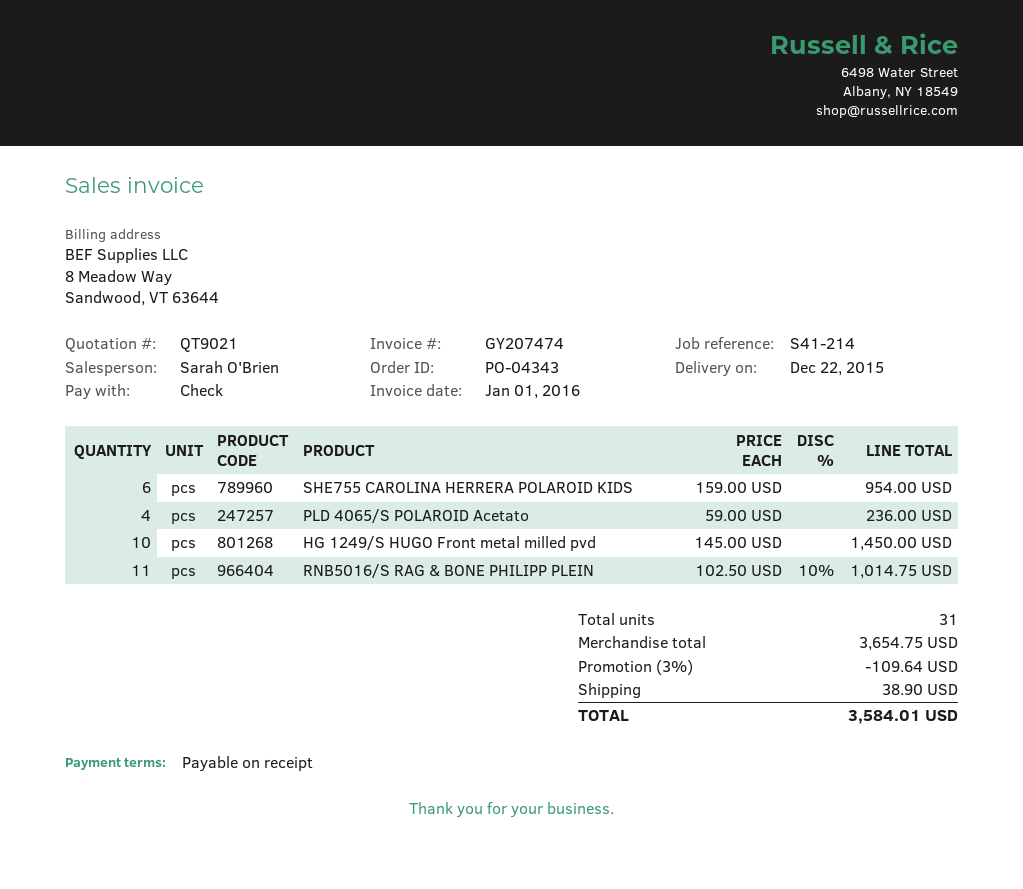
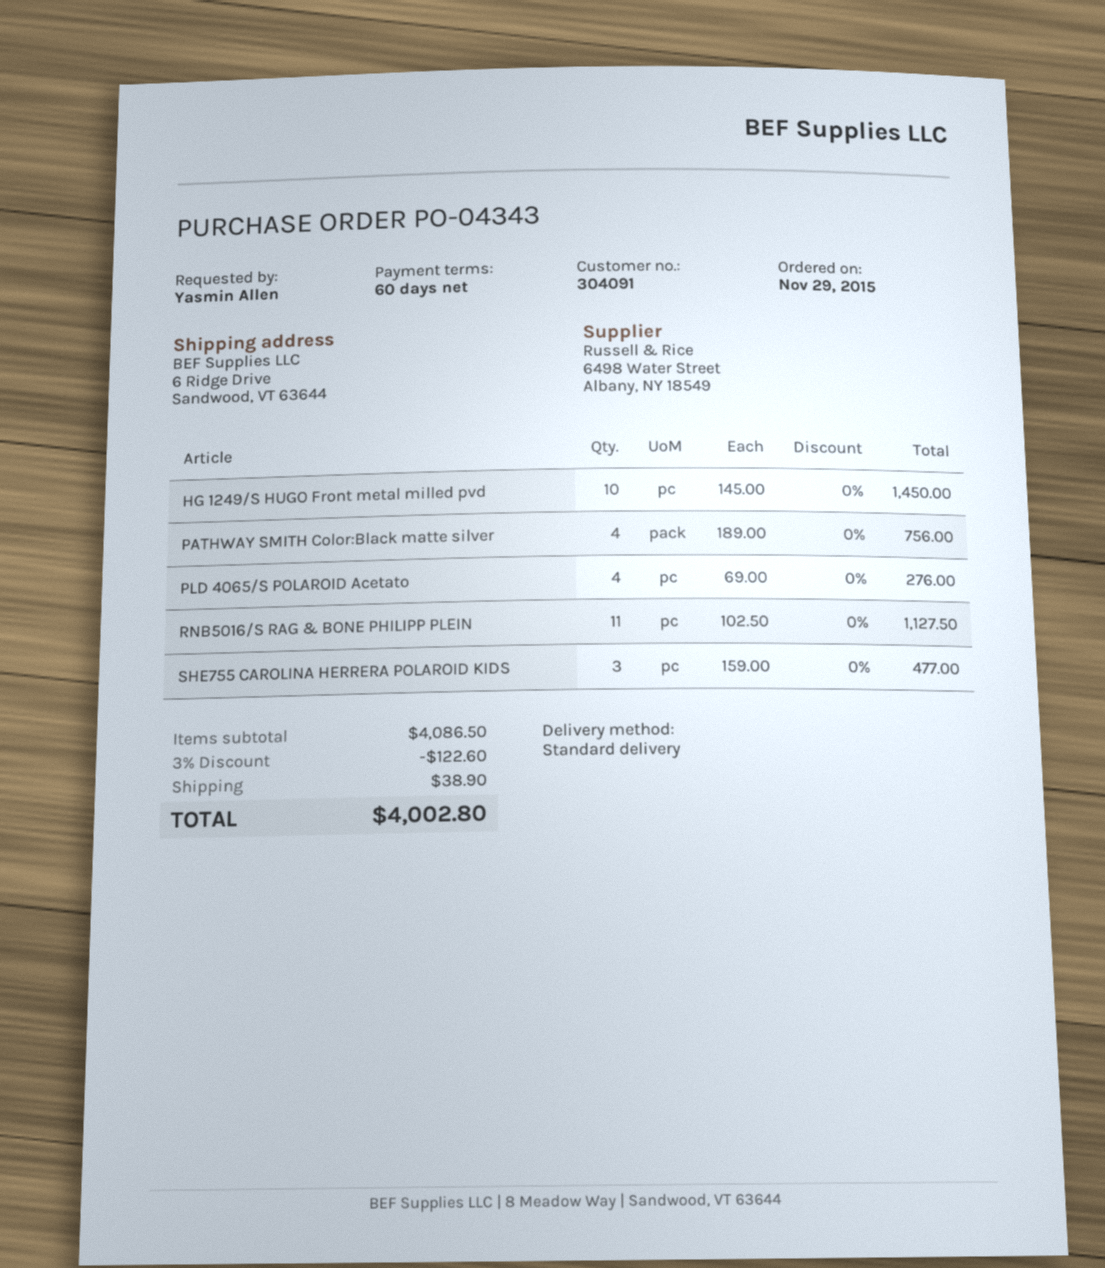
payment terms: on receipt -> 60 days
SHE755 CAROLINA HERRERA POLAROID KIDS: 6 x 159.00 = 954.00 -> 3 x 159.00 = 477.00
PLD 4065/S POLAROID Acetato: 4 x 59.00 = 236.00 -> 4 x 69.00 = 276.00
RNB5016/S RAG & BONE PHILIPP PLEIN: 11 x 102.50 - 10% = 1014.75 -> 11 x 102.50 = 1127.50
PATHWAY SMITH Color:Black matte silver: none -> 4 x 189.00 = 756.00
subtotal: 3654.75 -> 4086.50
discount: 3% = 109.64 -> 3% = 122.60
total: 3584.01 -> 4002.80

